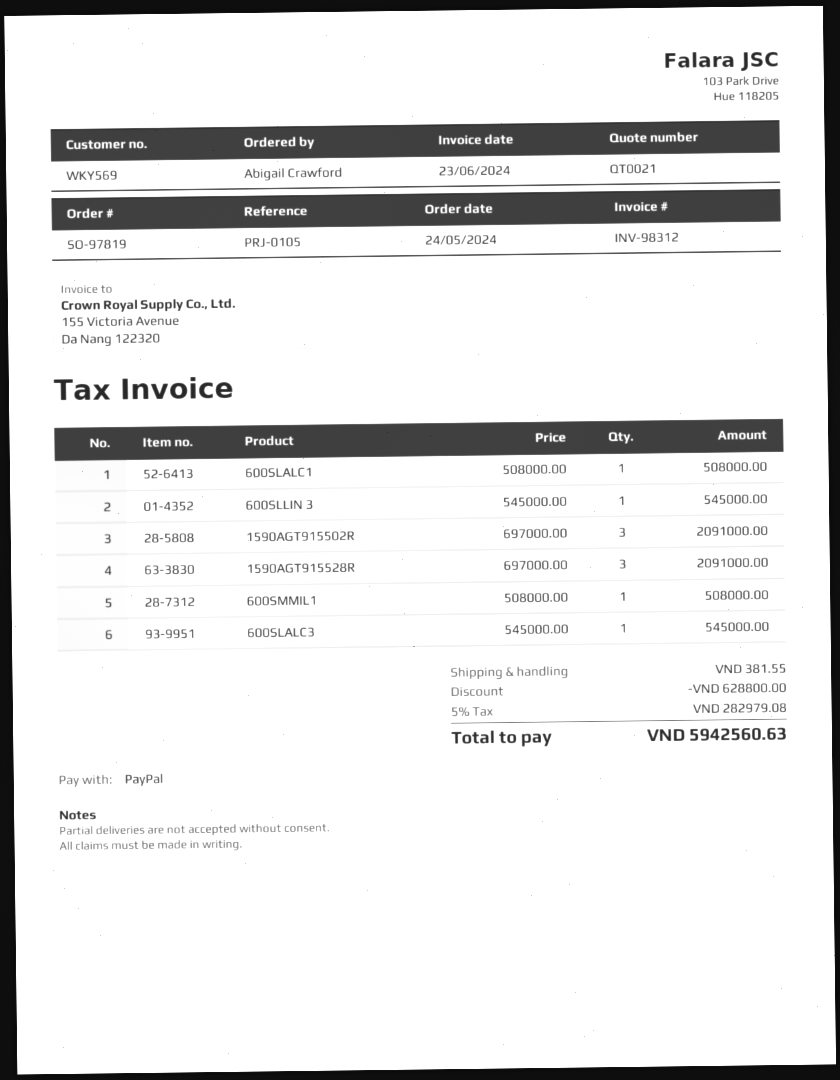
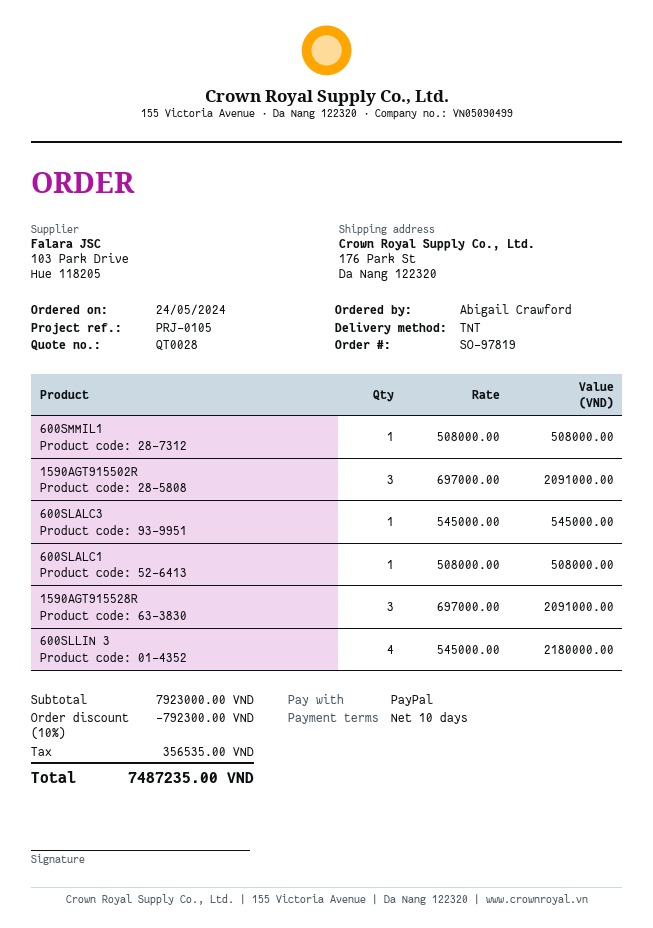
quote number: QT0021 -> QT0028
600SLLIN 3: 1 x 545000.00 = 545000.00 -> 4 x 545000.00 = 2180000.00
discount: 628800.00 -> 792300.00
shipping: 381.55 -> none
tax: 282979.08 -> 356535.00
total: 5942560.63 -> 7487235.00

